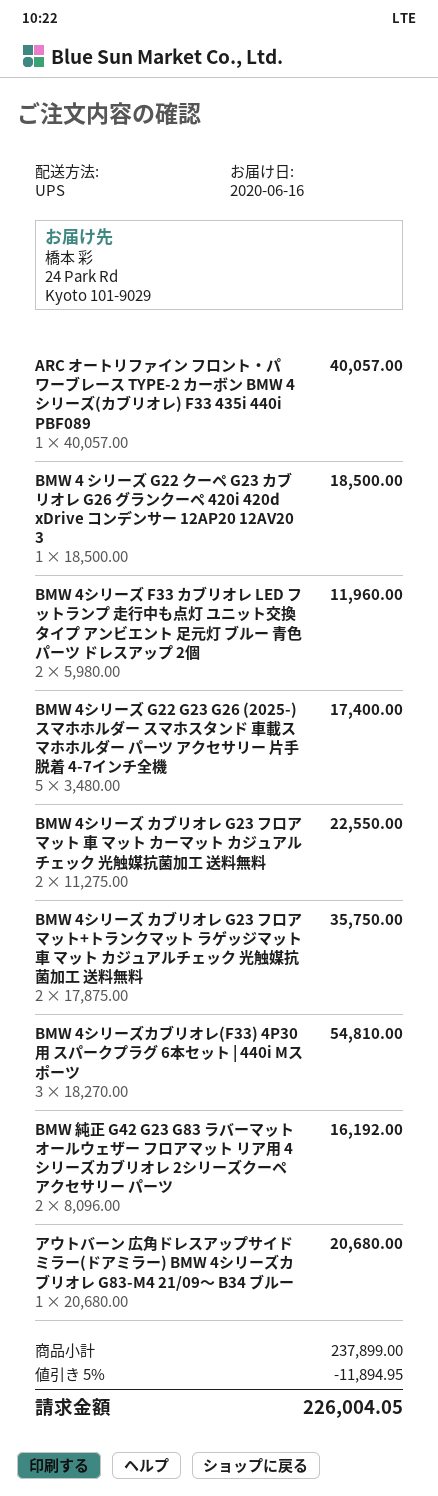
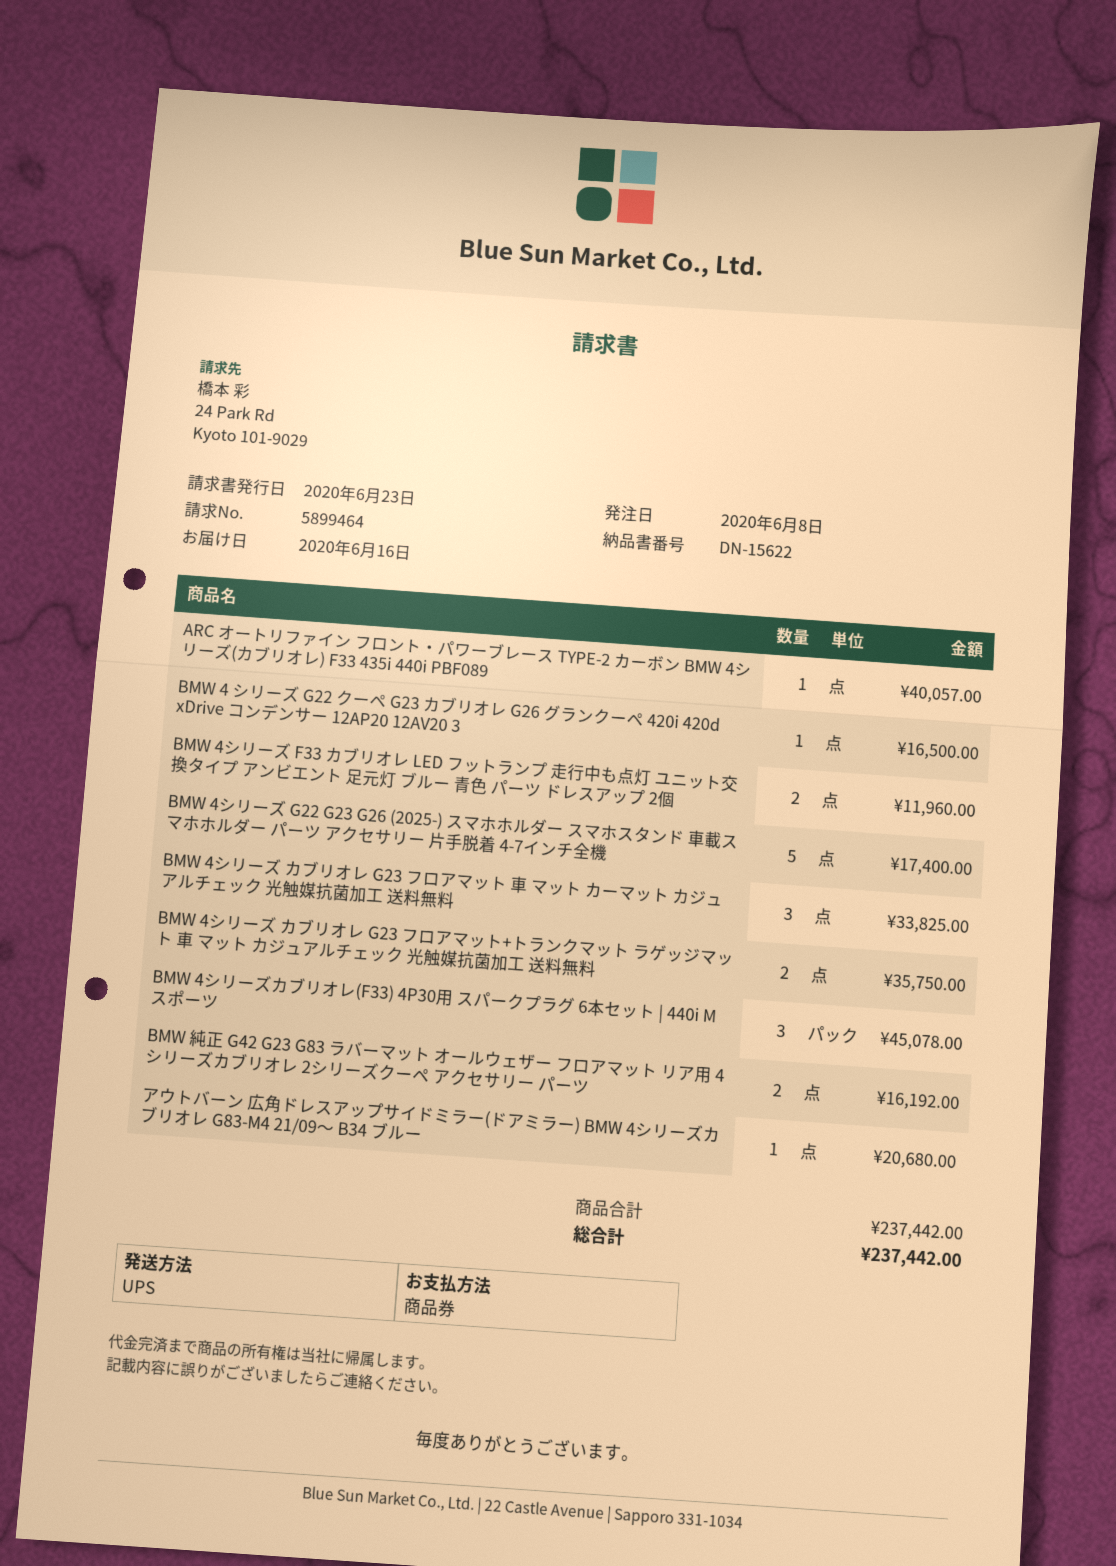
BMW 4 シリーズ G22 クーペ G23 カブリオレ G26 グランクーペ 420i 420d xDrive コンデンサー 12AP20 12AV20 3: 1 for 18500.00 -> 1 for 16500.00
BMW 4シリーズ カブリオレ G23 フロアマット 車 マット カーマット カジュアルチェック 光触媒抗菌加工 送料無料: 2 for 22550.00 -> 3 for 33825.00
BMW 4シリーズカブリオレ(F33) 4P30用 スパークプラグ 6本セット | 440i Mスポーツ: 3 for 54810.00 -> 3 for 45078.00
subtotal: 237899.00 -> 237442.00
discount: 5% = 11894.95 -> none
total: 226004.05 -> 237442.00

